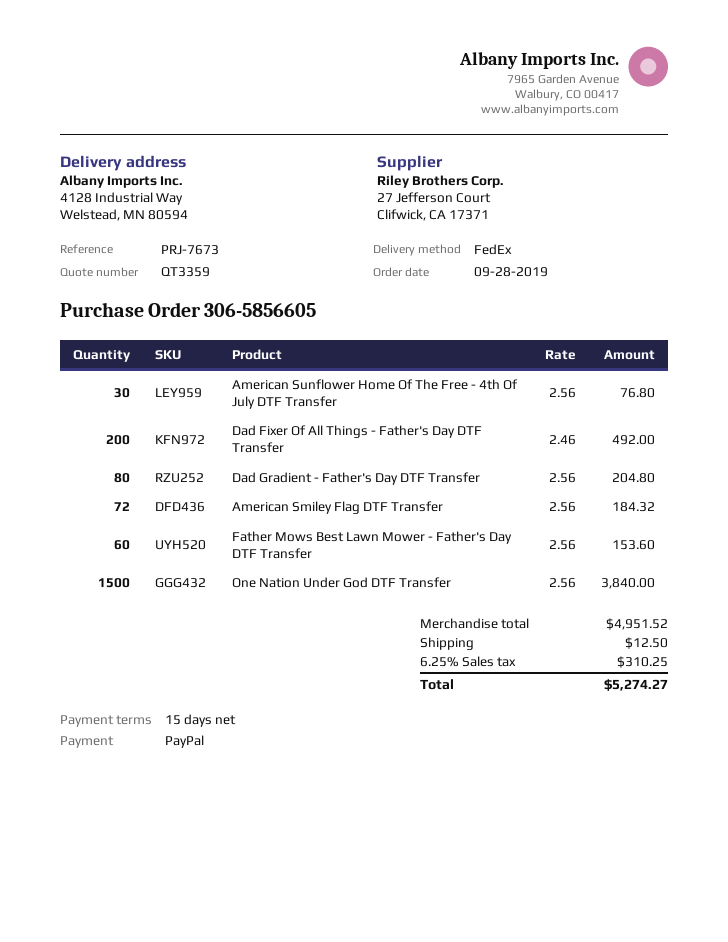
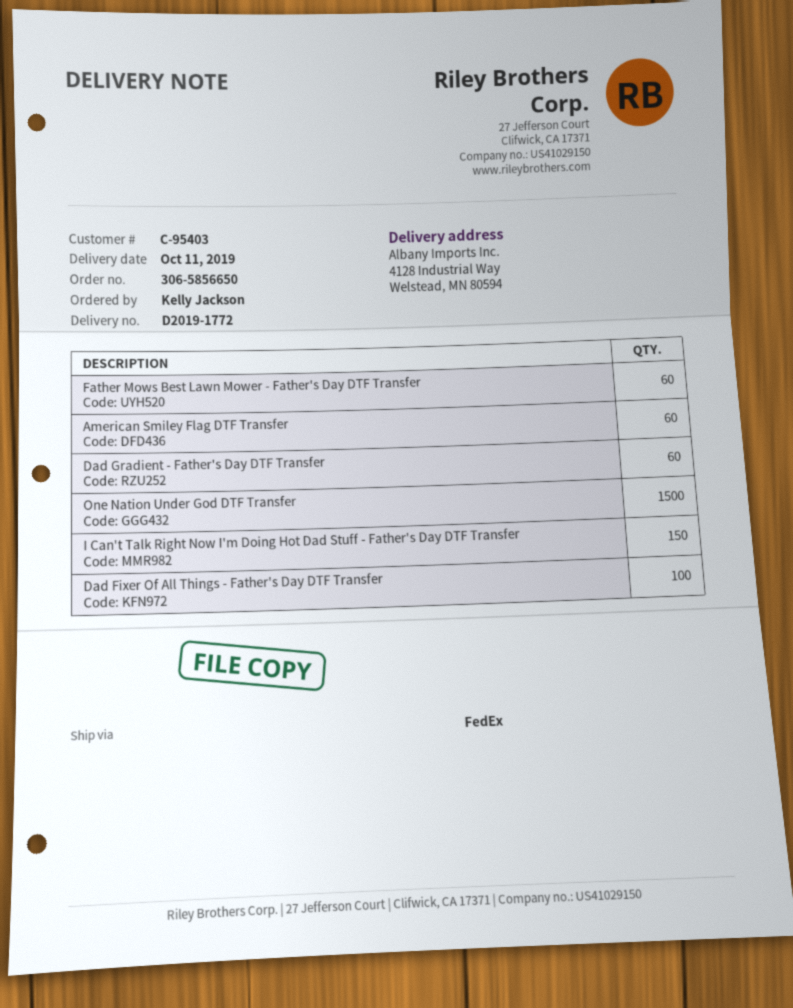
order number: 306-5856605 -> 306-5856650
American Sunflower Home Of The Free - 4th Of July DTF Transfer: 30 -> none
Dad Fixer Of All Things - Father's Day DTF Transfer: 200 -> 100
Dad Gradient - Father's Day DTF Transfer: 80 -> 60
American Smiley Flag DTF Transfer: 72 -> 60
I Can't Talk Right Now I'm Doing Hot Dad Stuff - Father's Day DTF Transfer: none -> 150

